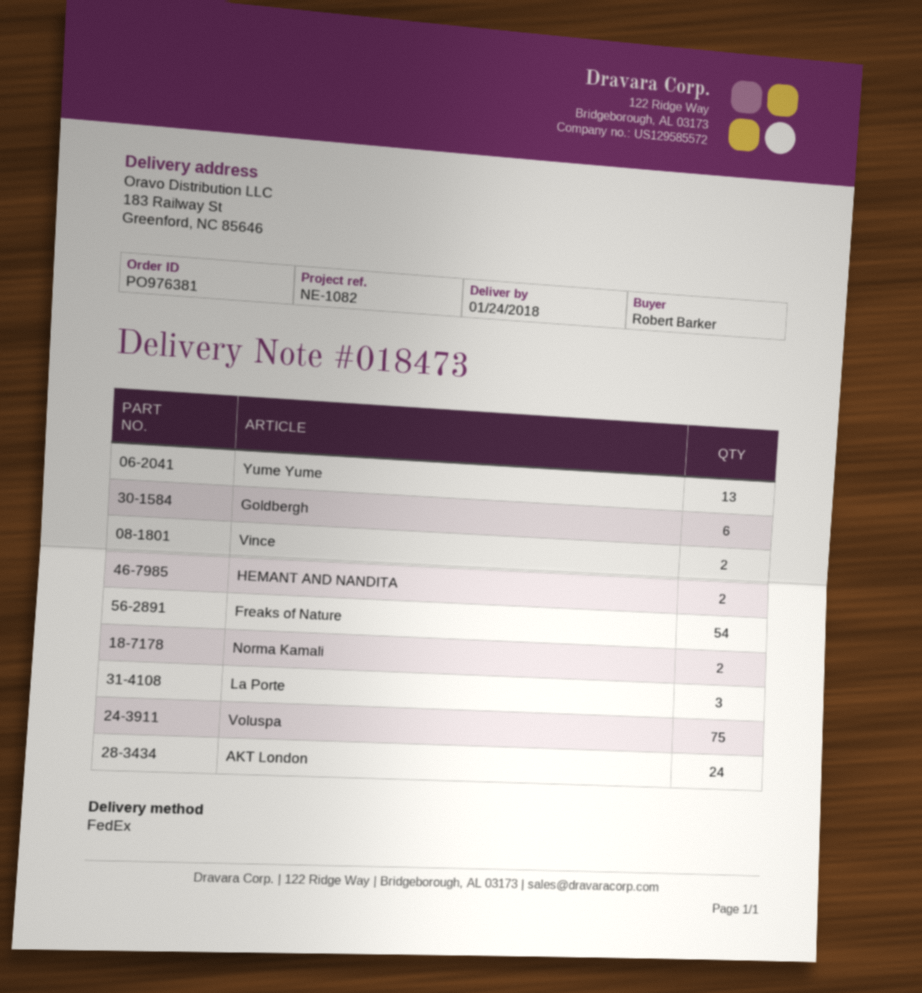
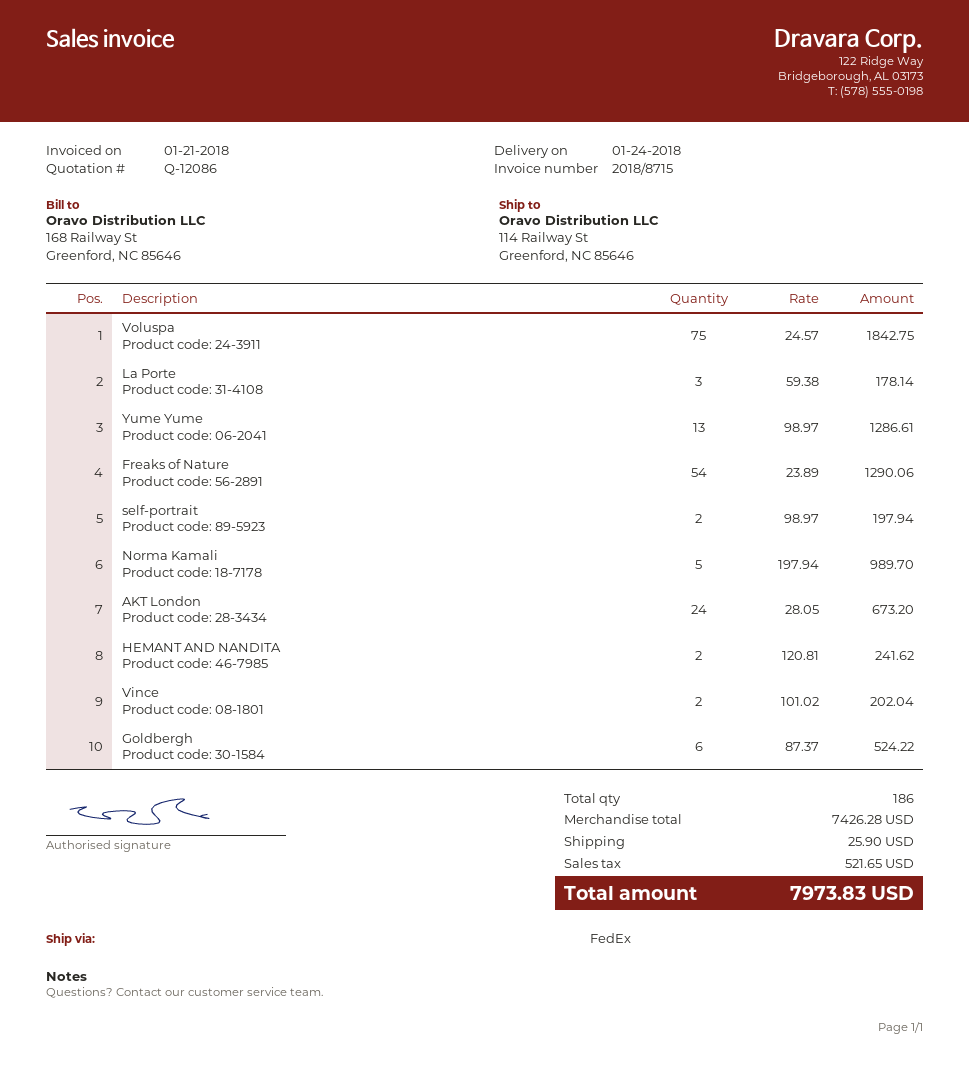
ship to: 183 Railway St, Greenford, NC 85646 -> 114 Railway St, Greenford, NC 85646
Norma Kamali: 2 -> 5
self-portrait: none -> 2

